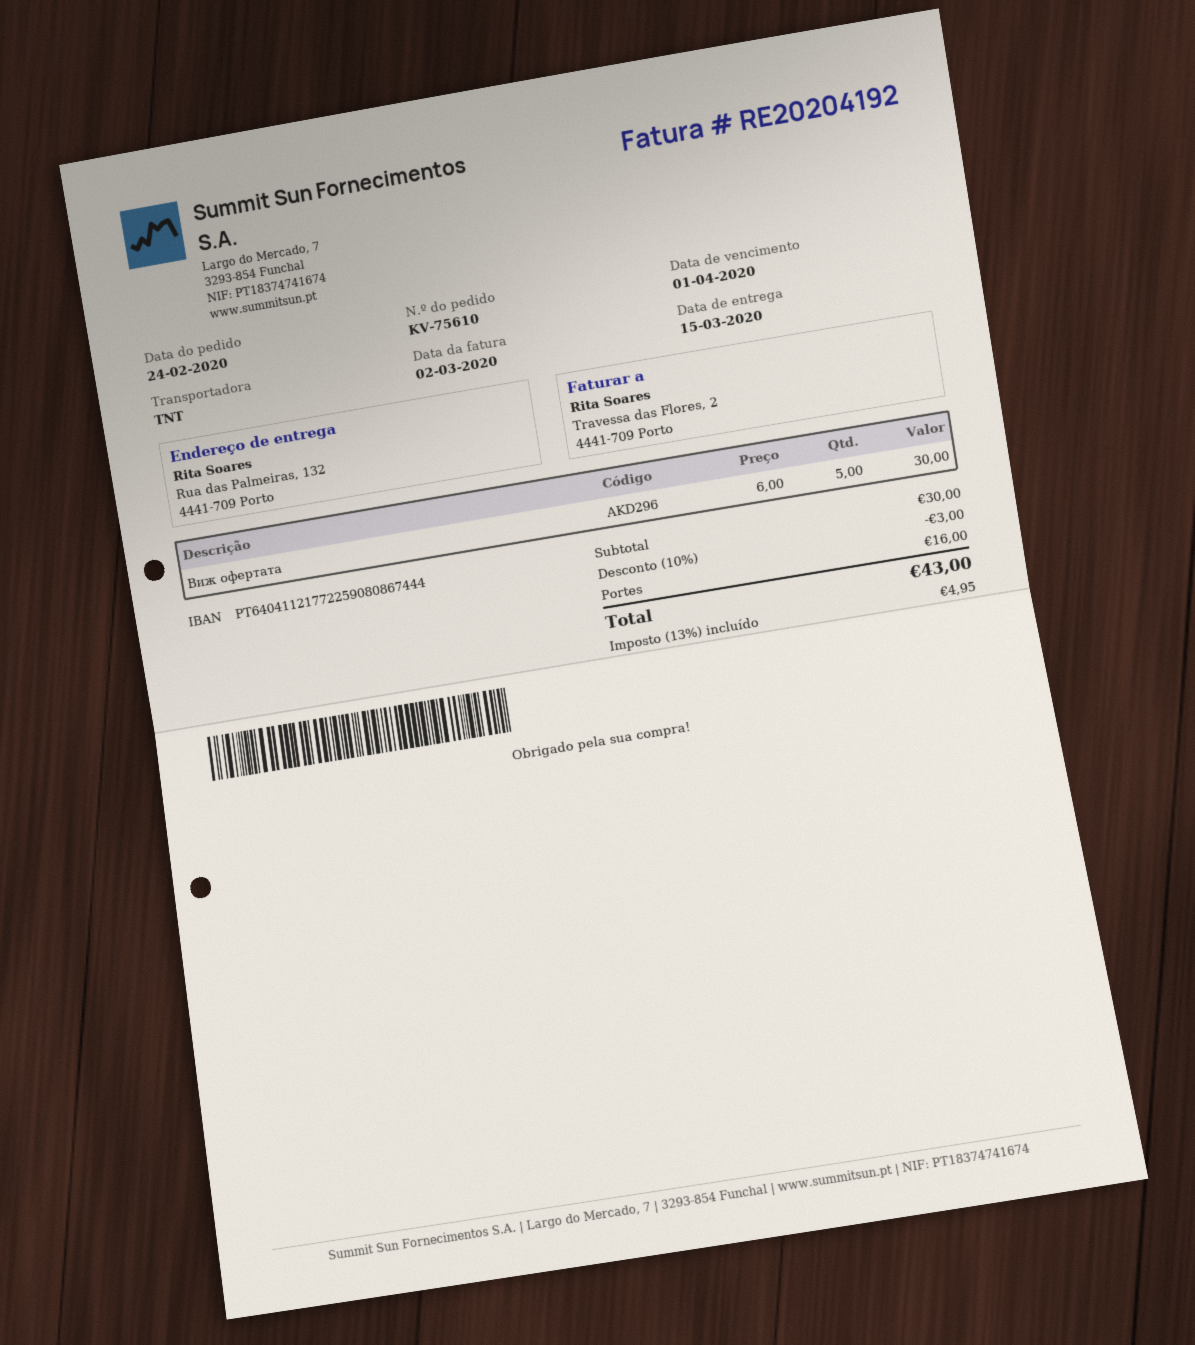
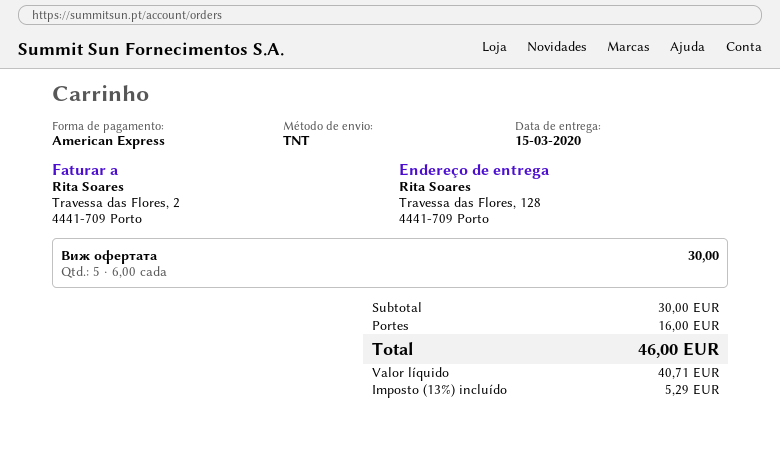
ship to: Rua das Palmeiras, 132, 4441-709 Porto -> Travessa das Flores, 128, 4441-709 Porto
discount: 10% = 3.00 -> none
tax: 13% = 4.95 -> 13% = 5.29
total: 43.00 -> 46.00

